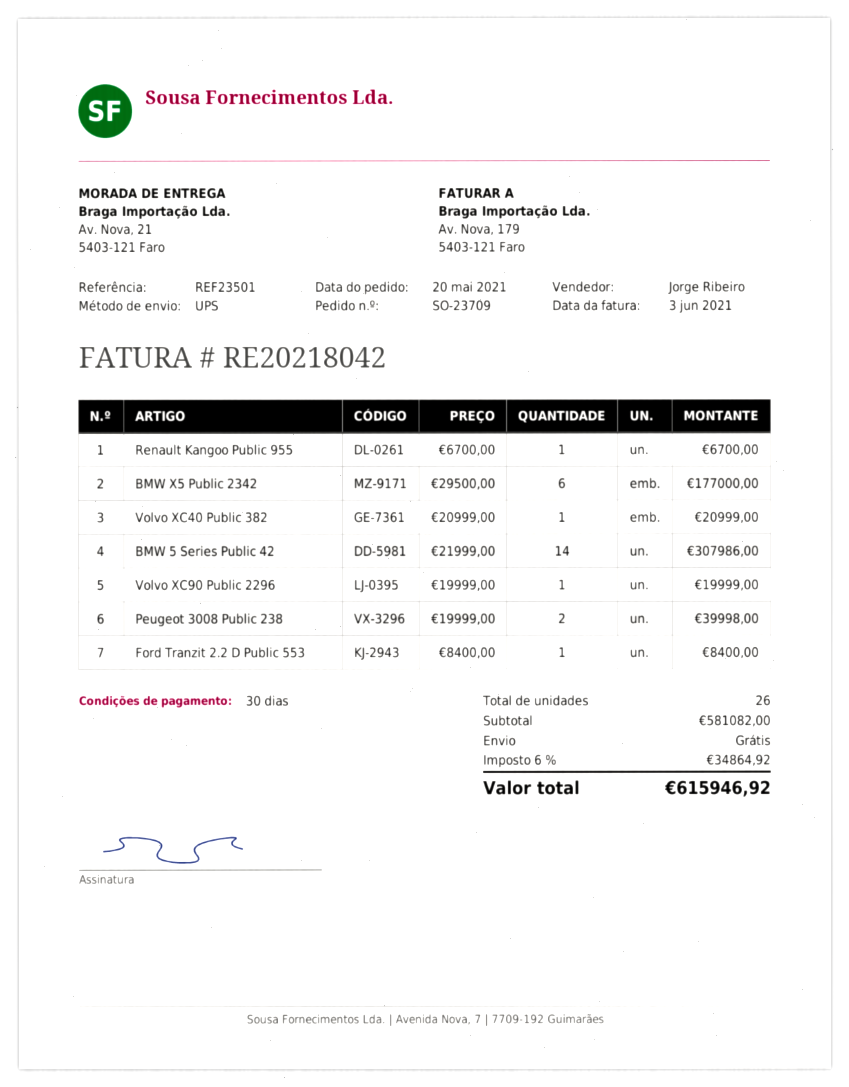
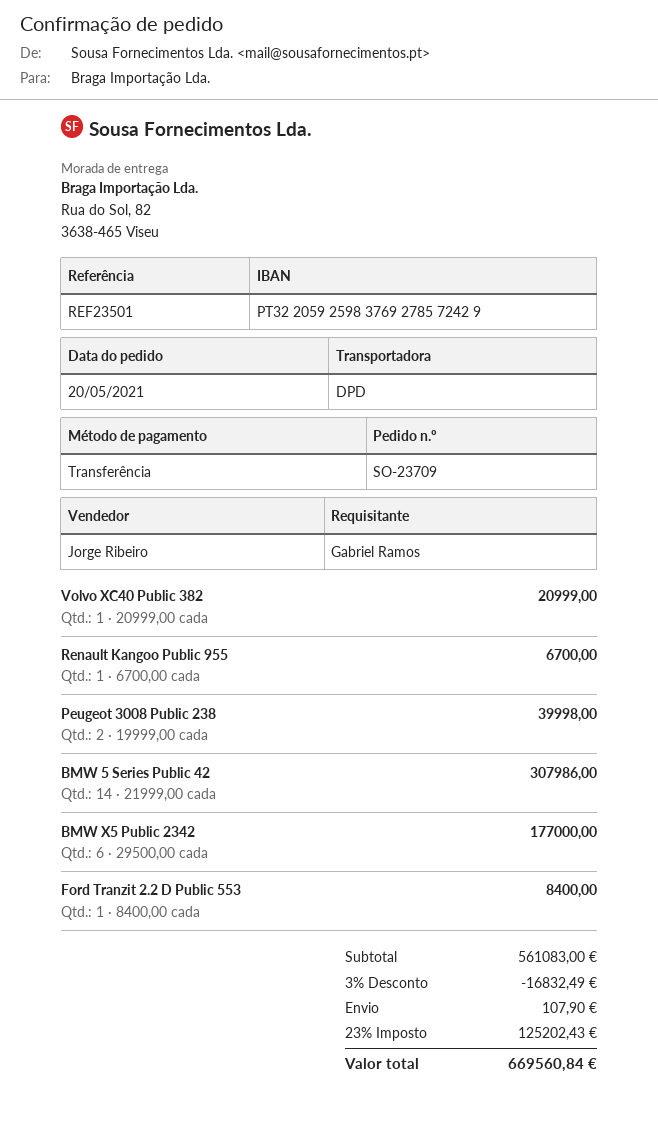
shipping method: UPS -> DPD
ship to: Av. Nova, 21, 5403-121 Faro -> Rua do Sol, 82, 3638-465 Viseu
Volvo XC90 Public 2296: 1 x 19999.00 = 19999.00 -> none
subtotal: 581082.00 -> 561083.00
discount: none -> 3% = 16832.49
shipping: 0.00 -> 107.90
tax: 6% = 34864.92 -> 23% = 125202.43
total: 615946.92 -> 669560.84

